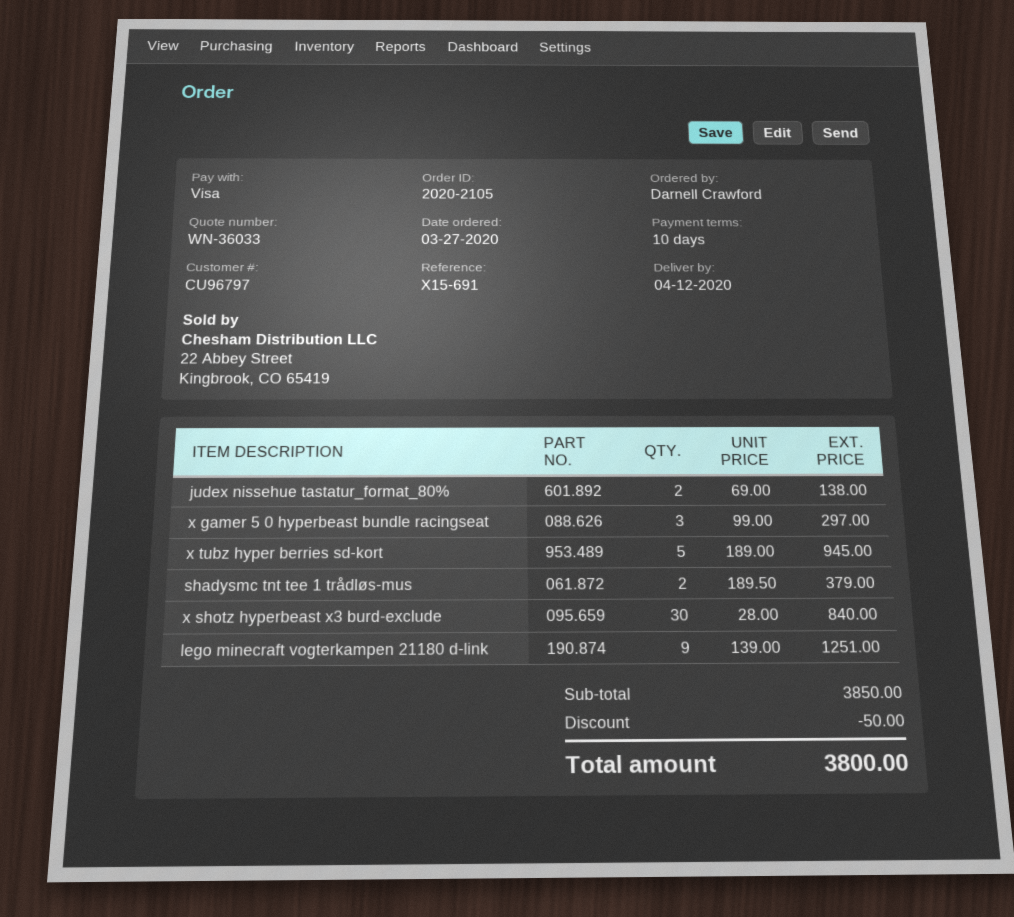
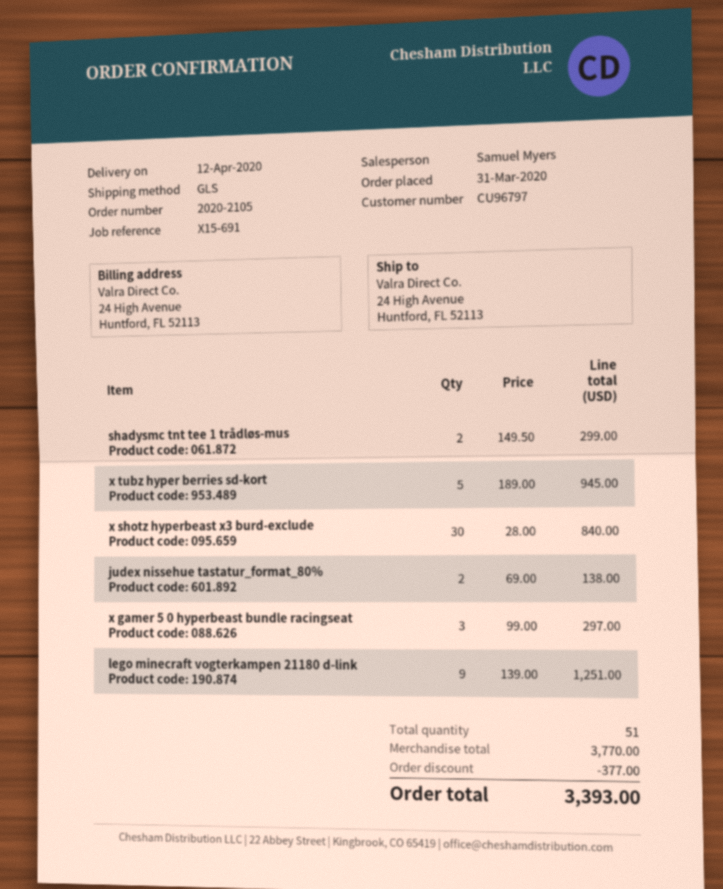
order date: 2020-03-27 -> 2020-03-31
shadysmc tnt tee 1 trådløs-mus: 2 x 189.50 = 379.00 -> 2 x 149.50 = 299.00
subtotal: 3850.00 -> 3770.00
discount: 50.00 -> 377.00
total: 3800.00 -> 3393.00

